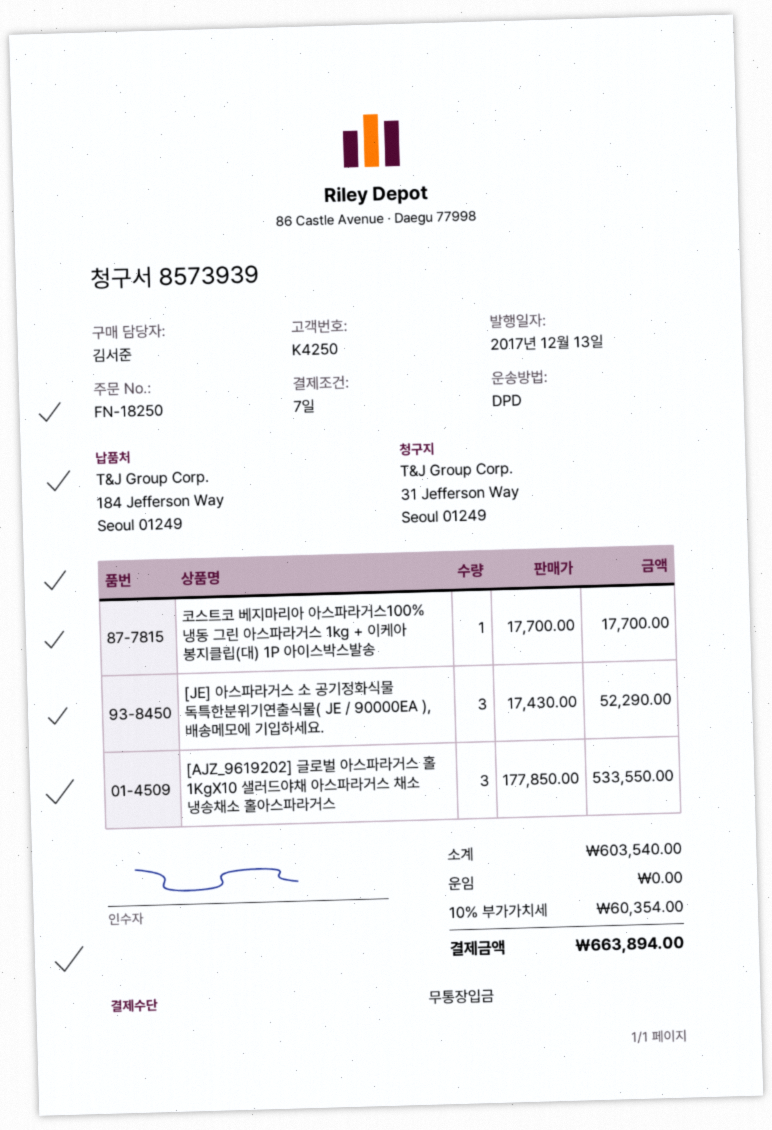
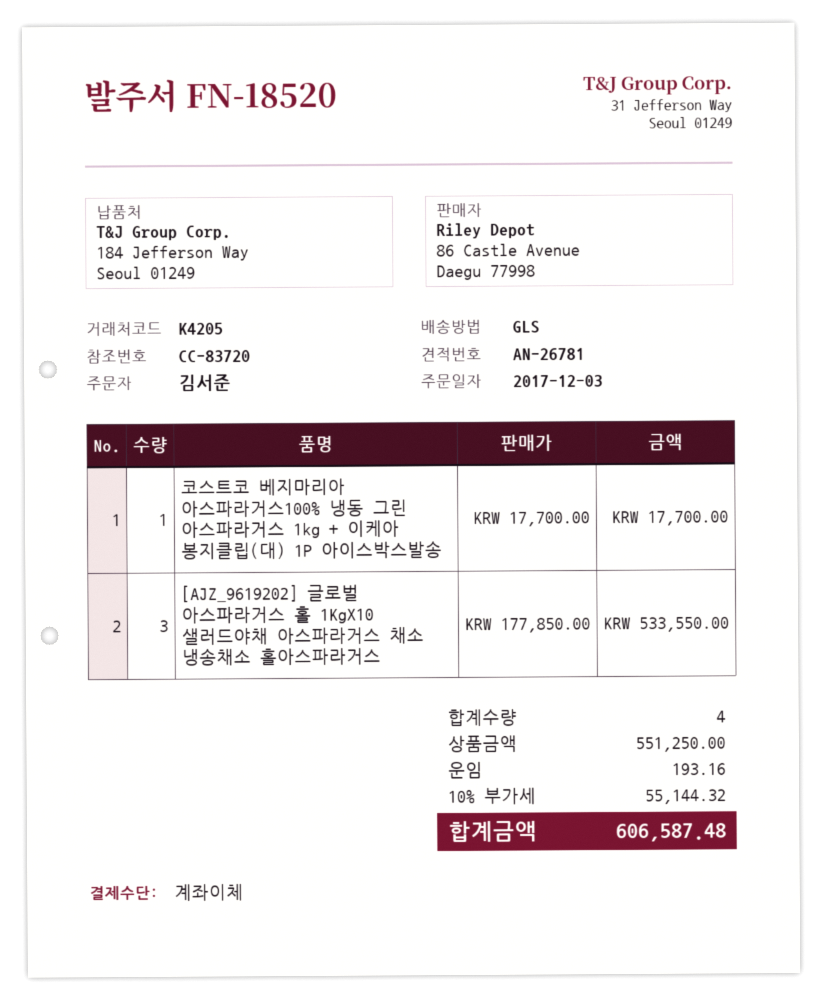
order number: FN-18250 -> FN-18520
customer number: K4250 -> K4205
shipping method: DPD -> GLS
[JE] 아스파라거스 소 공기정화식물 독특한분위기연출식물( JE / 90000EA ), 배송메모에 기입하세요.: 3 x 17430.00 = 52290.00 -> none
subtotal: 603540.00 -> 551250.00
shipping: 0.00 -> 193.16
tax: 10% = 60354.00 -> 10% = 55144.32
total: 663894.00 -> 606587.48

